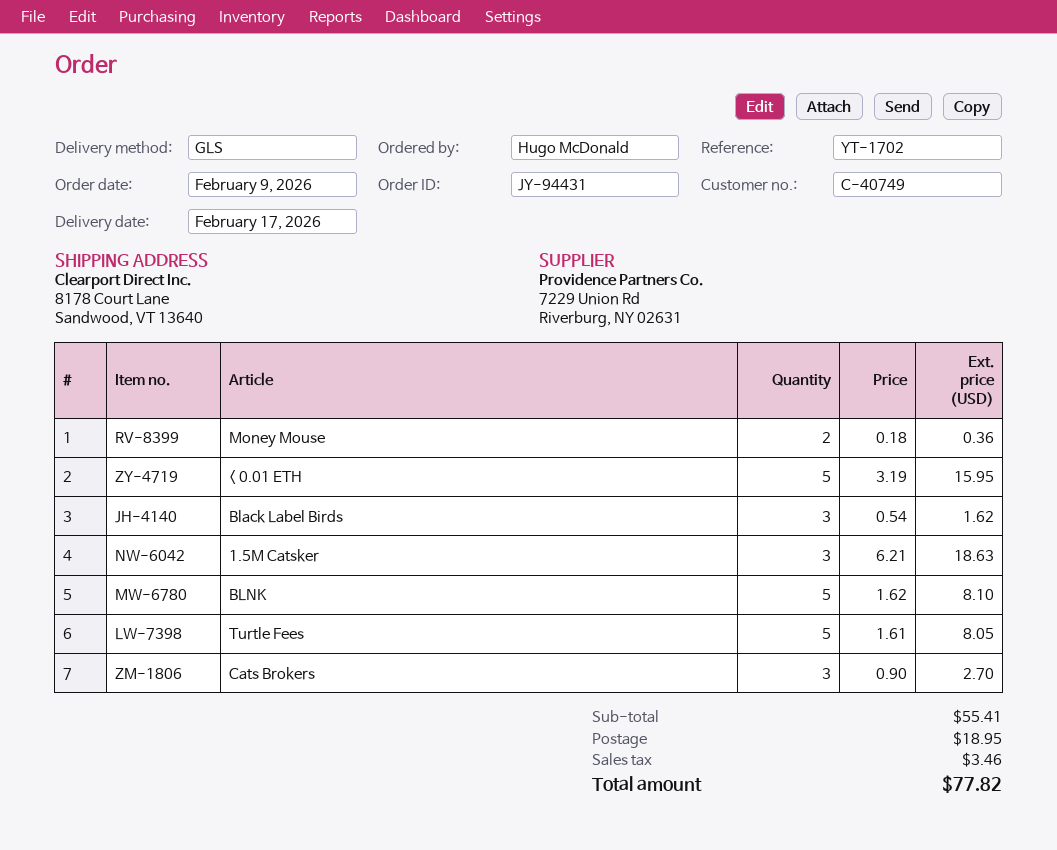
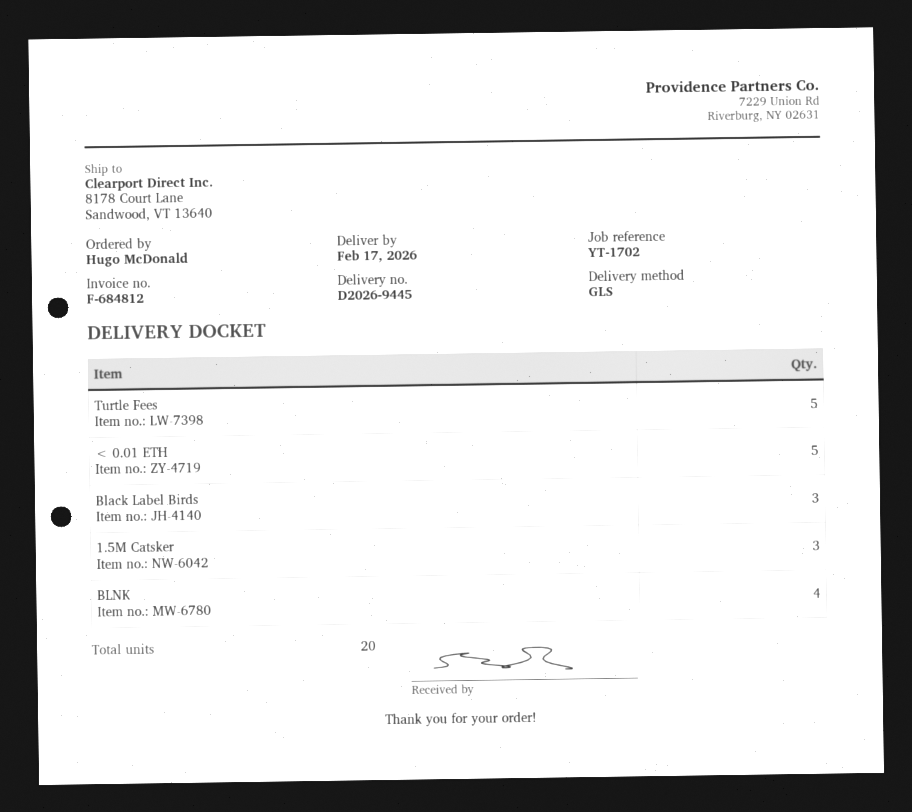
Money Mouse: 2 -> none
BLNK: 5 -> 4
Cats Brokers: 3 -> none

